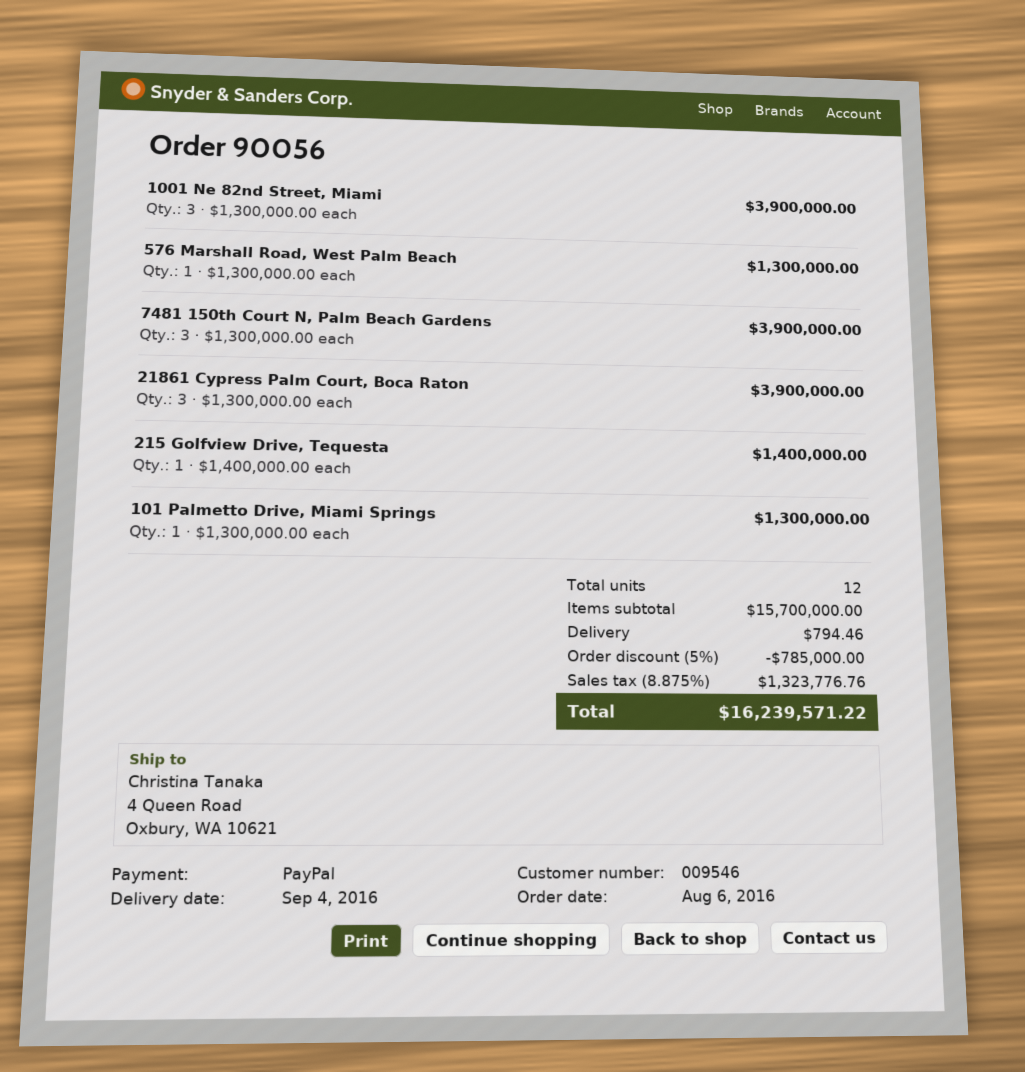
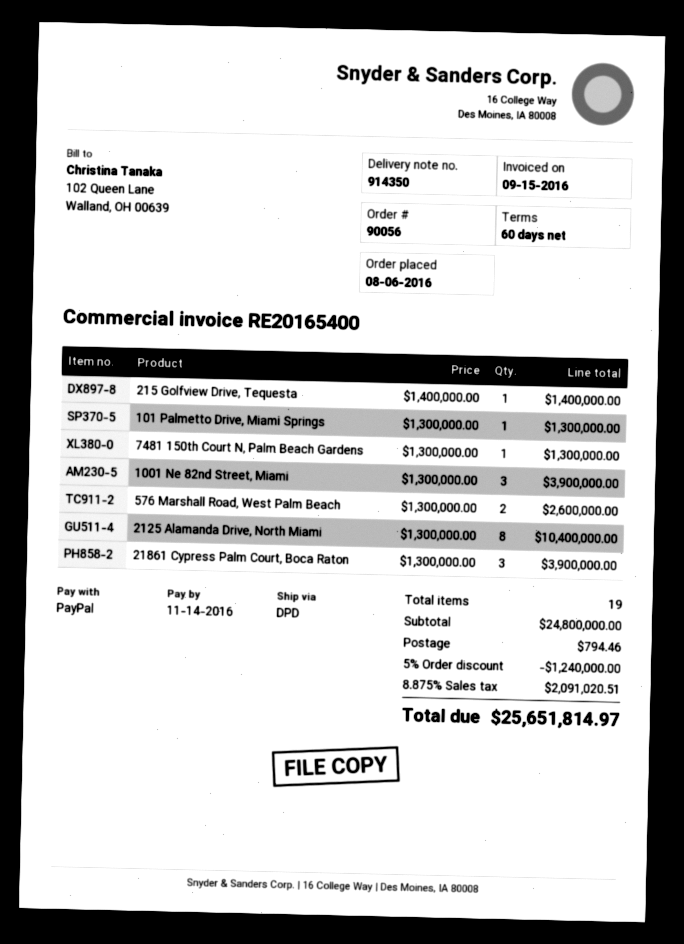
576 Marshall Road, West Palm Beach: 1 x 1300000.00 = 1300000.00 -> 2 x 1300000.00 = 2600000.00
7481 150th Court N, Palm Beach Gardens: 3 x 1300000.00 = 3900000.00 -> 1 x 1300000.00 = 1300000.00
2125 Alamanda Drive, North Miami: none -> 8 x 1300000.00 = 10400000.00
total quantity: 12 -> 19
subtotal: 15700000.00 -> 24800000.00
discount: 5% = 785000.00 -> 5% = 1240000.00
tax: 8.875% = 1323776.76 -> 8.875% = 2091020.51
total: 16239571.22 -> 25651814.97

